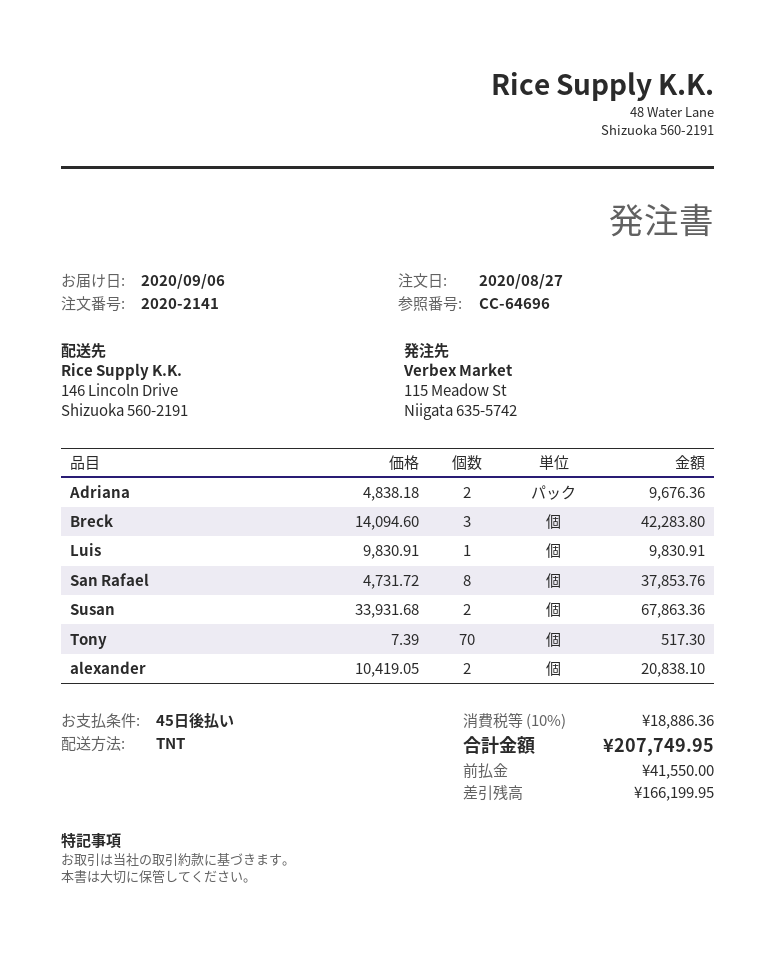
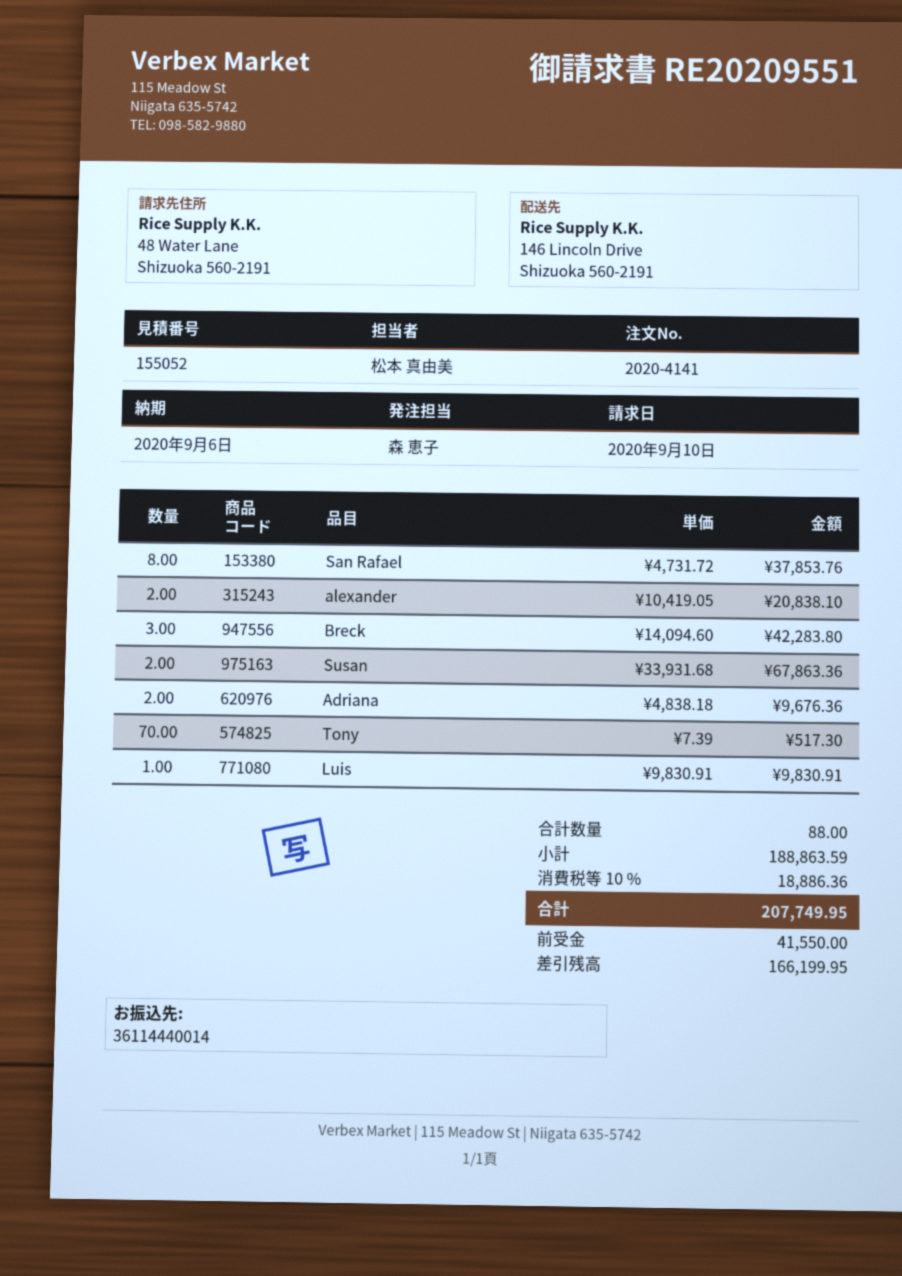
order number: 2020-2141 -> 2020-4141

